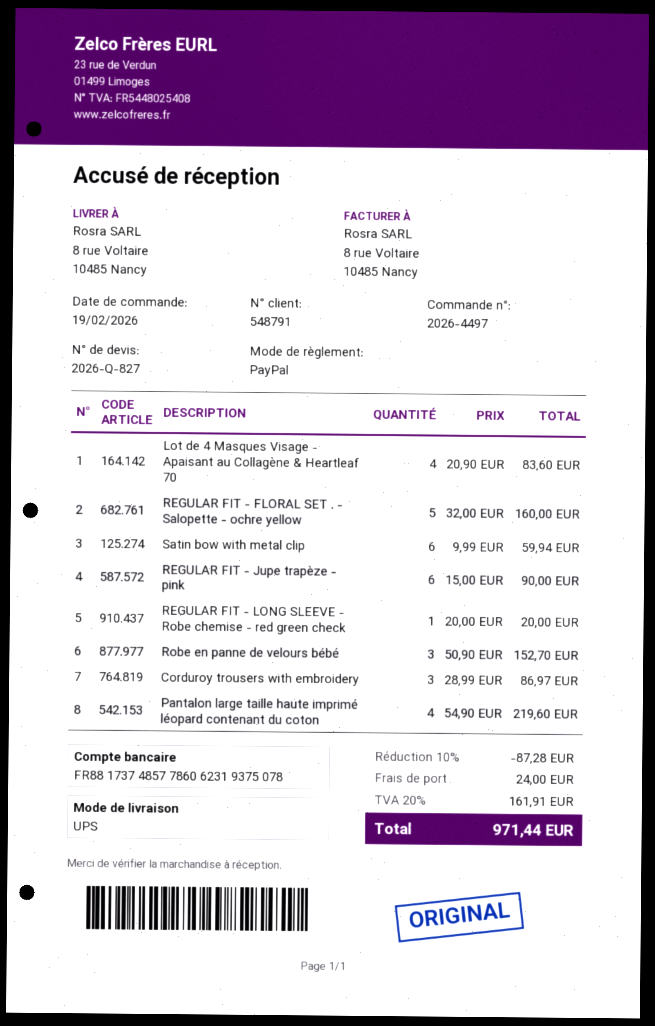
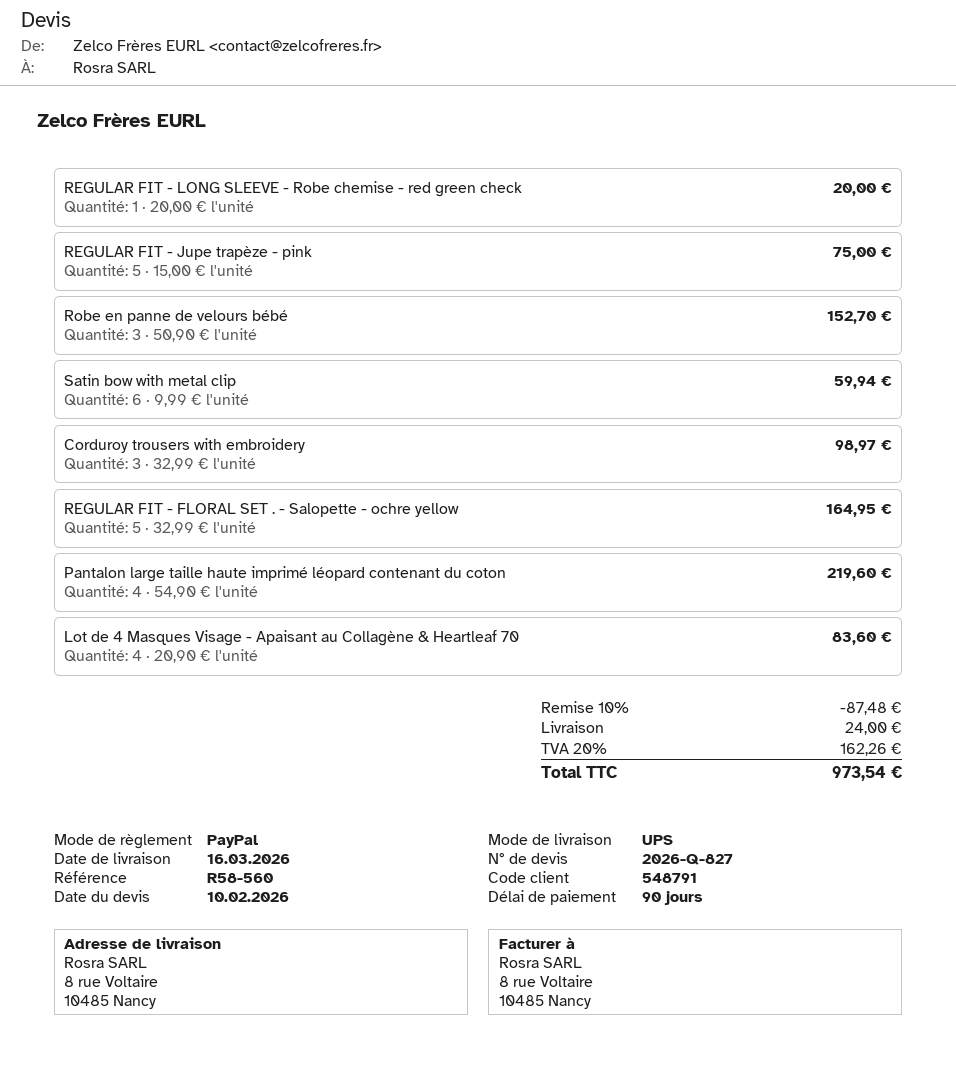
REGULAR FIT - FLORAL SET . - Salopette - ochre yellow: 5 x 32.00 = 160.00 -> 5 x 32.99 = 164.95
REGULAR FIT - Jupe trapèze - pink: 6 x 15.00 = 90.00 -> 5 x 15.00 = 75.00
Corduroy trousers with embroidery: 3 x 28.99 = 86.97 -> 3 x 32.99 = 98.97
discount: 10% = 87.28 -> 10% = 87.48
tax: 20% = 161.91 -> 20% = 162.26
total: 971.44 -> 973.54

